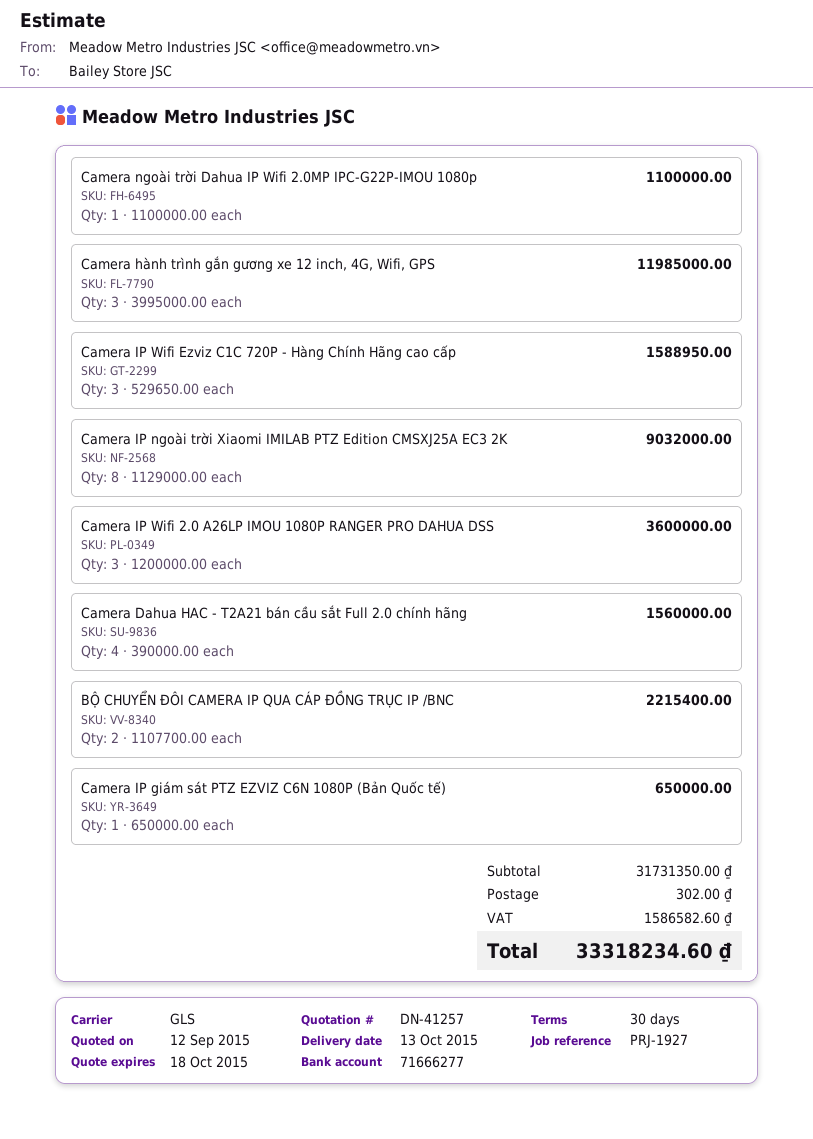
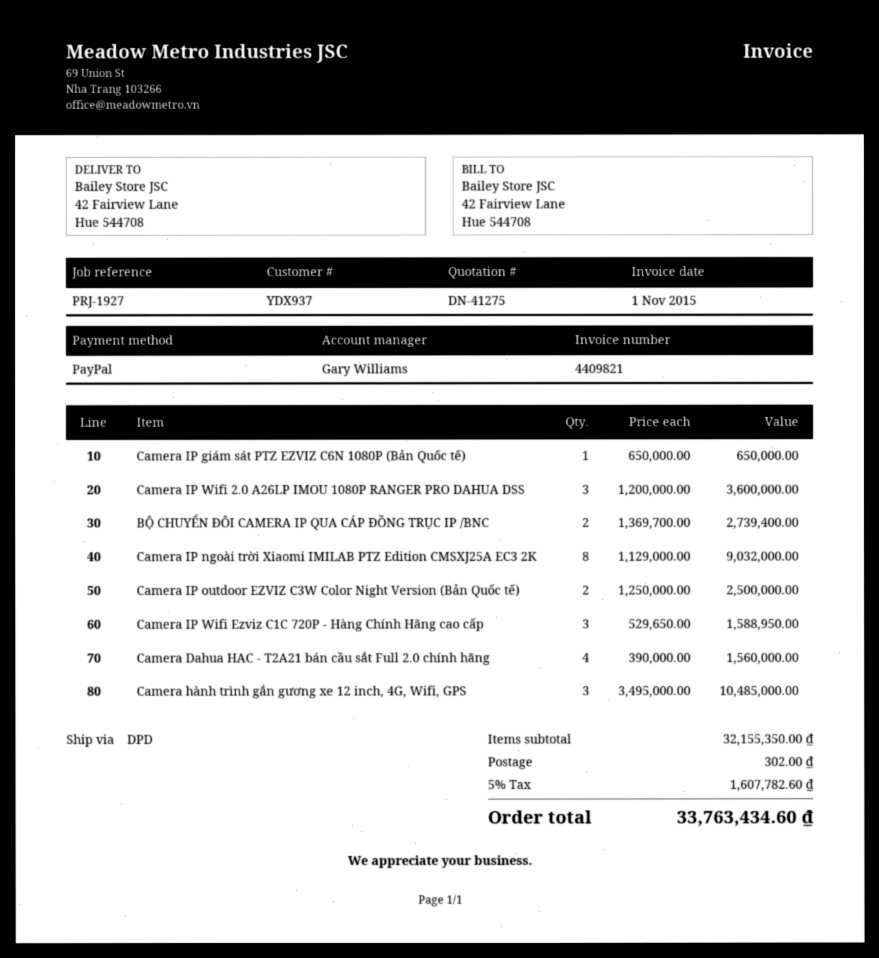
quote number: DN-41257 -> DN-41275
shipping method: GLS -> DPD
Camera ngoài trời Dahua IP Wifi 2.0MP IPC-G22P-IMOU 1080p: 1 x 1100000.00 = 1100000.00 -> none
Camera hành trình gắn gương xe 12 inch, 4G, Wifi, GPS: 3 x 3995000.00 = 11985000.00 -> 3 x 3495000.00 = 10485000.00
BỘ CHUYỂN ĐÔI CAMERA IP QUA CÁP ĐỒNG TRỤC IP /BNC: 2 x 1107700.00 = 2215400.00 -> 2 x 1369700.00 = 2739400.00
Camera IP outdoor EZVIZ C3W Color Night Version (Bản Quốc tế): none -> 2 x 1250000.00 = 2500000.00
subtotal: 31731350.00 -> 32155350.00
tax: 1586582.60 -> 1607782.60
total: 33318234.60 -> 33763434.60

